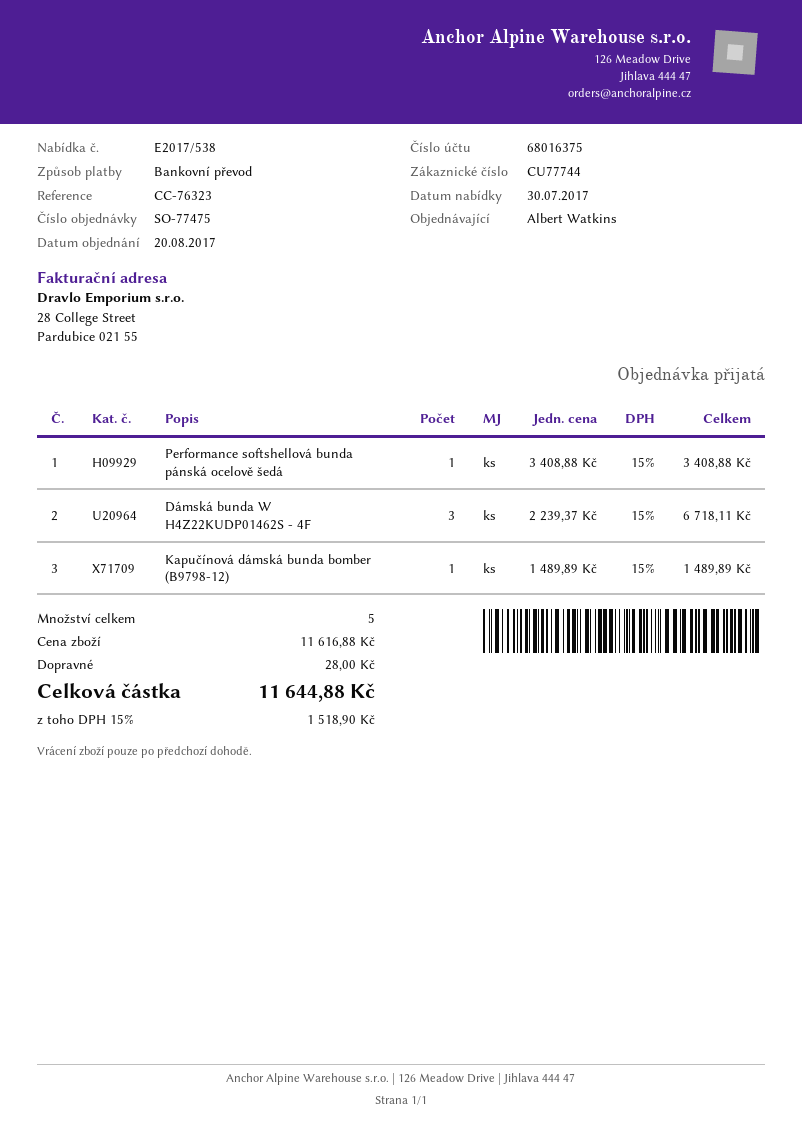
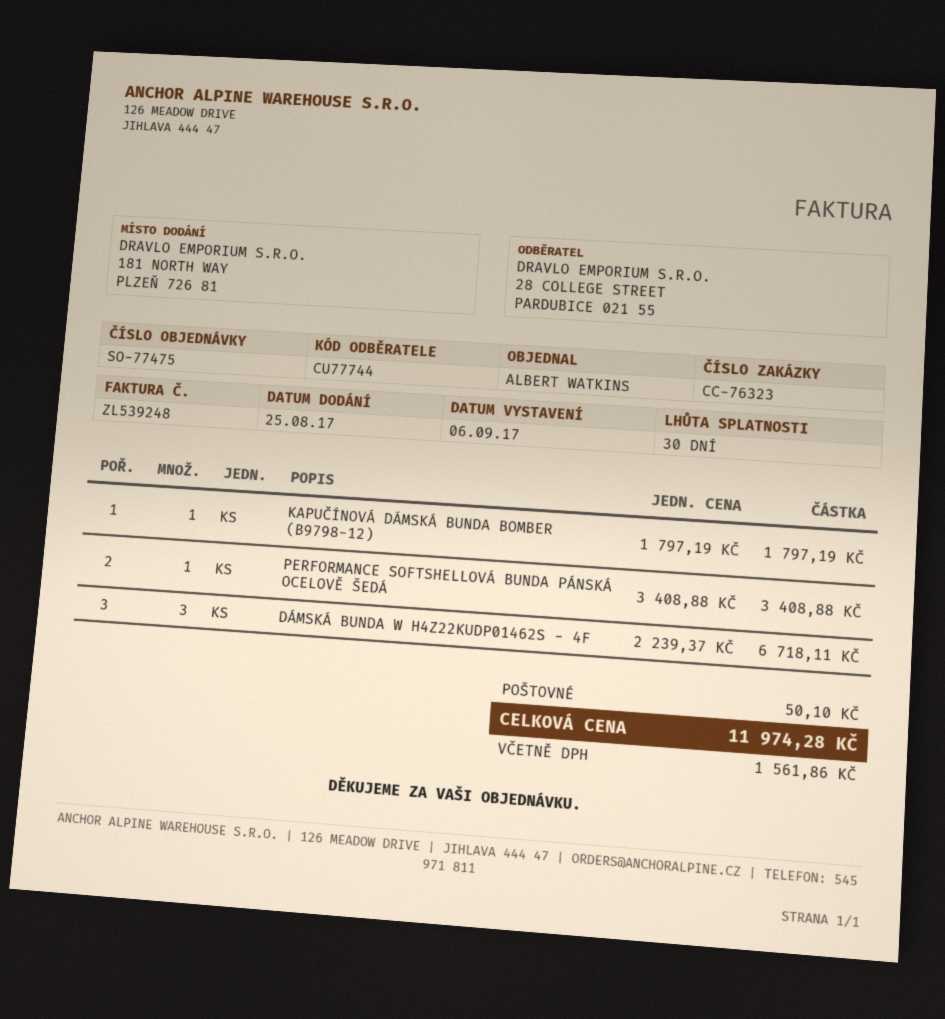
Kapučínová dámská bunda bomber (B9798-12): 1 x 1489.89 = 1489.89 -> 1 x 1797.19 = 1797.19
shipping: 28.00 -> 50.10
tax: 1518.90 -> 1561.86
total: 11644.88 -> 11974.28

